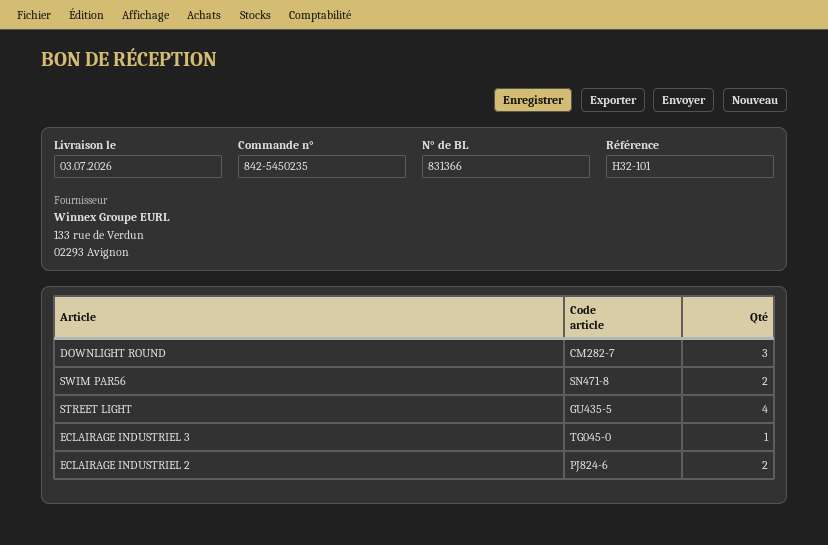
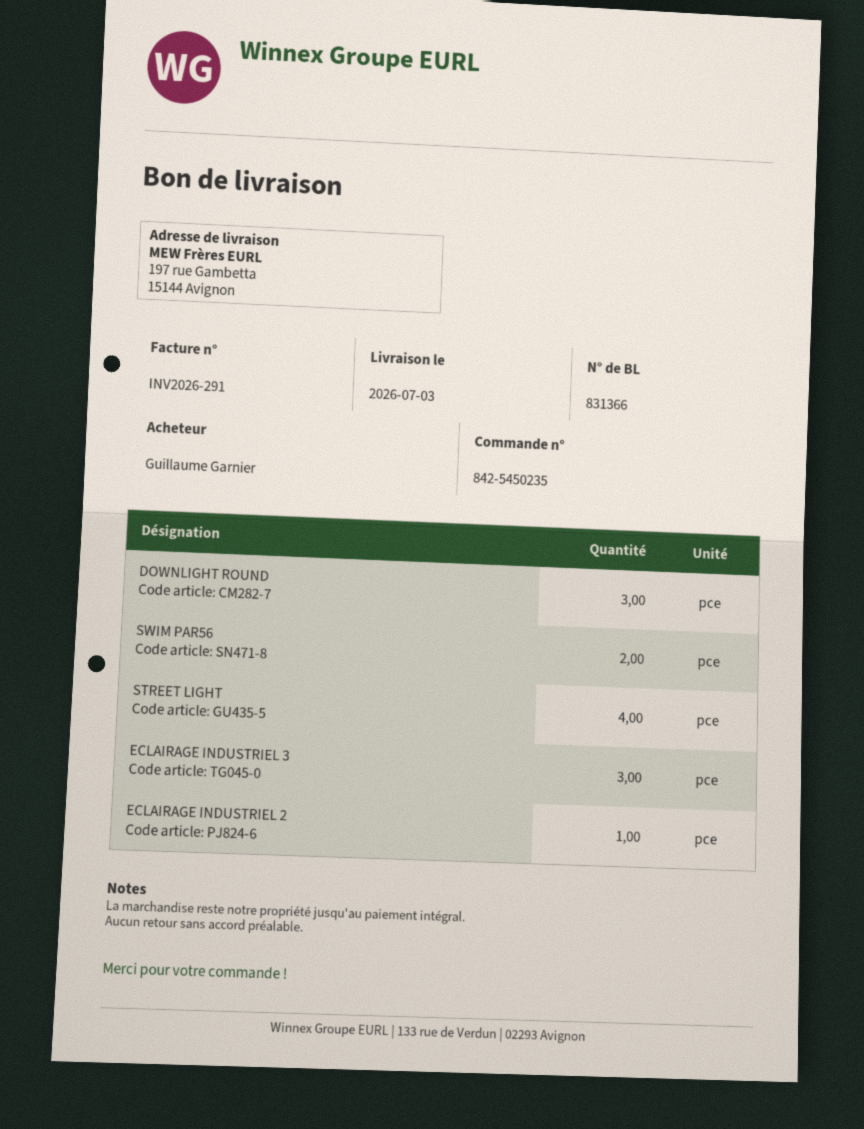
ECLAIRAGE INDUSTRIEL 3: 1 -> 3
ECLAIRAGE INDUSTRIEL 2: 2 -> 1

